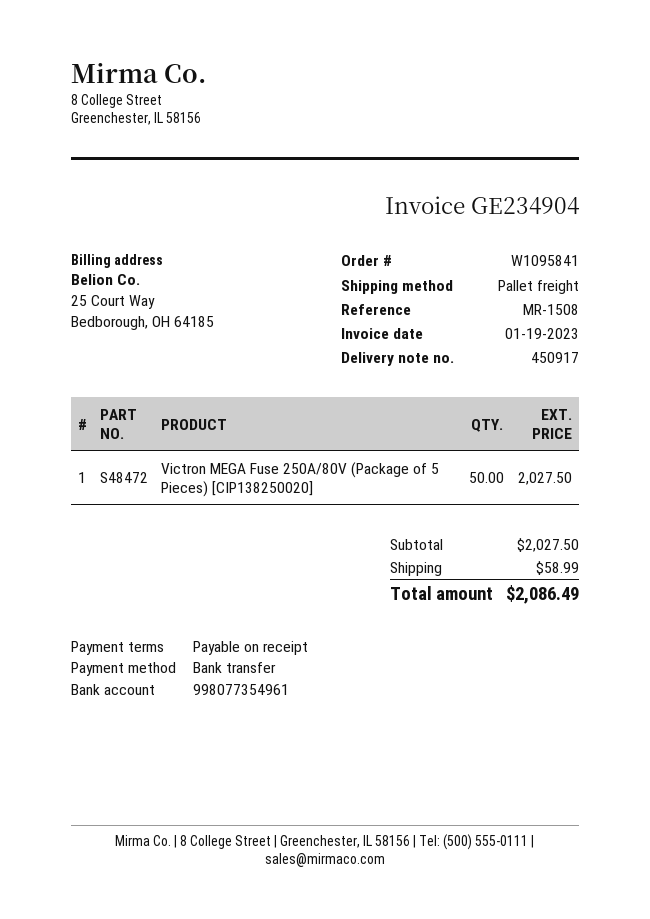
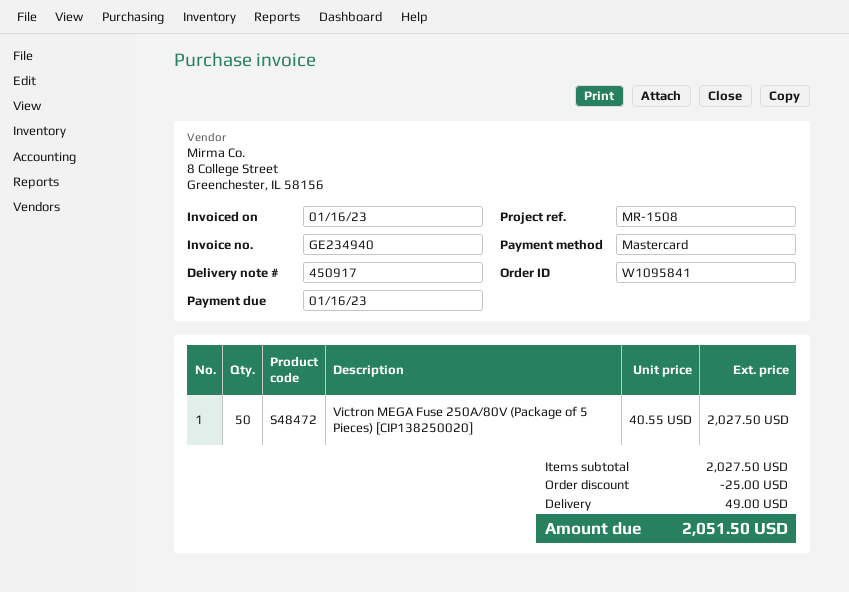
invoice number: GE234904 -> GE234940
invoice date: 2023-01-19 -> 2023-01-16
payment method: bank transfer -> Mastercard
discount: none -> 25.00
shipping: 58.99 -> 49.00
total: 2086.49 -> 2051.50

